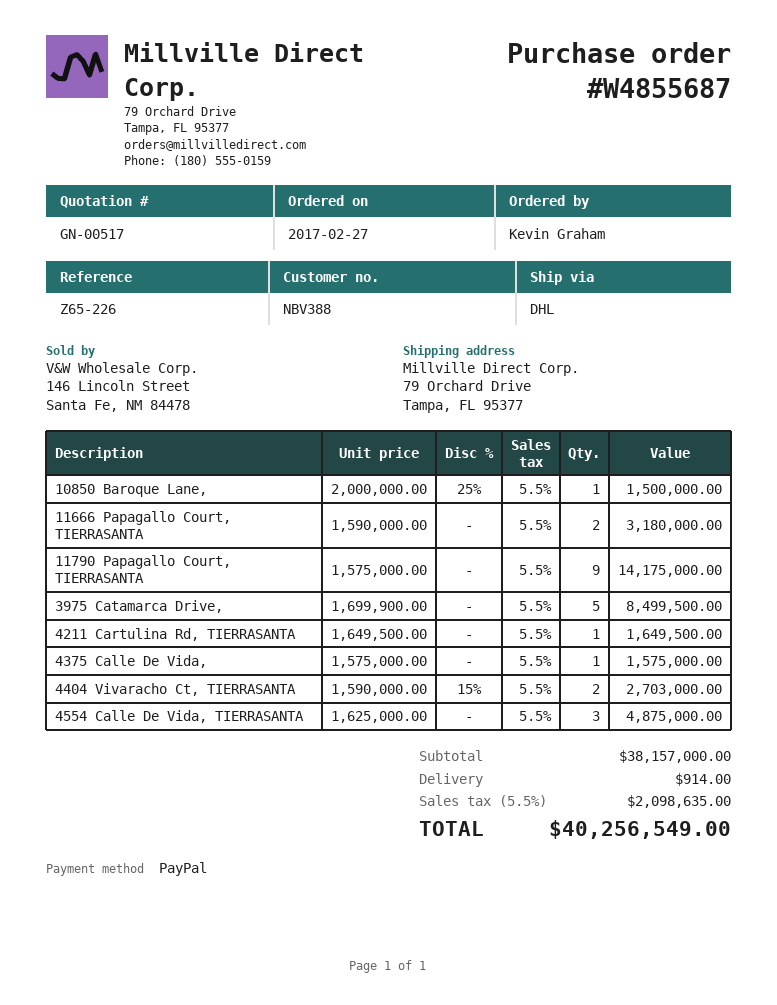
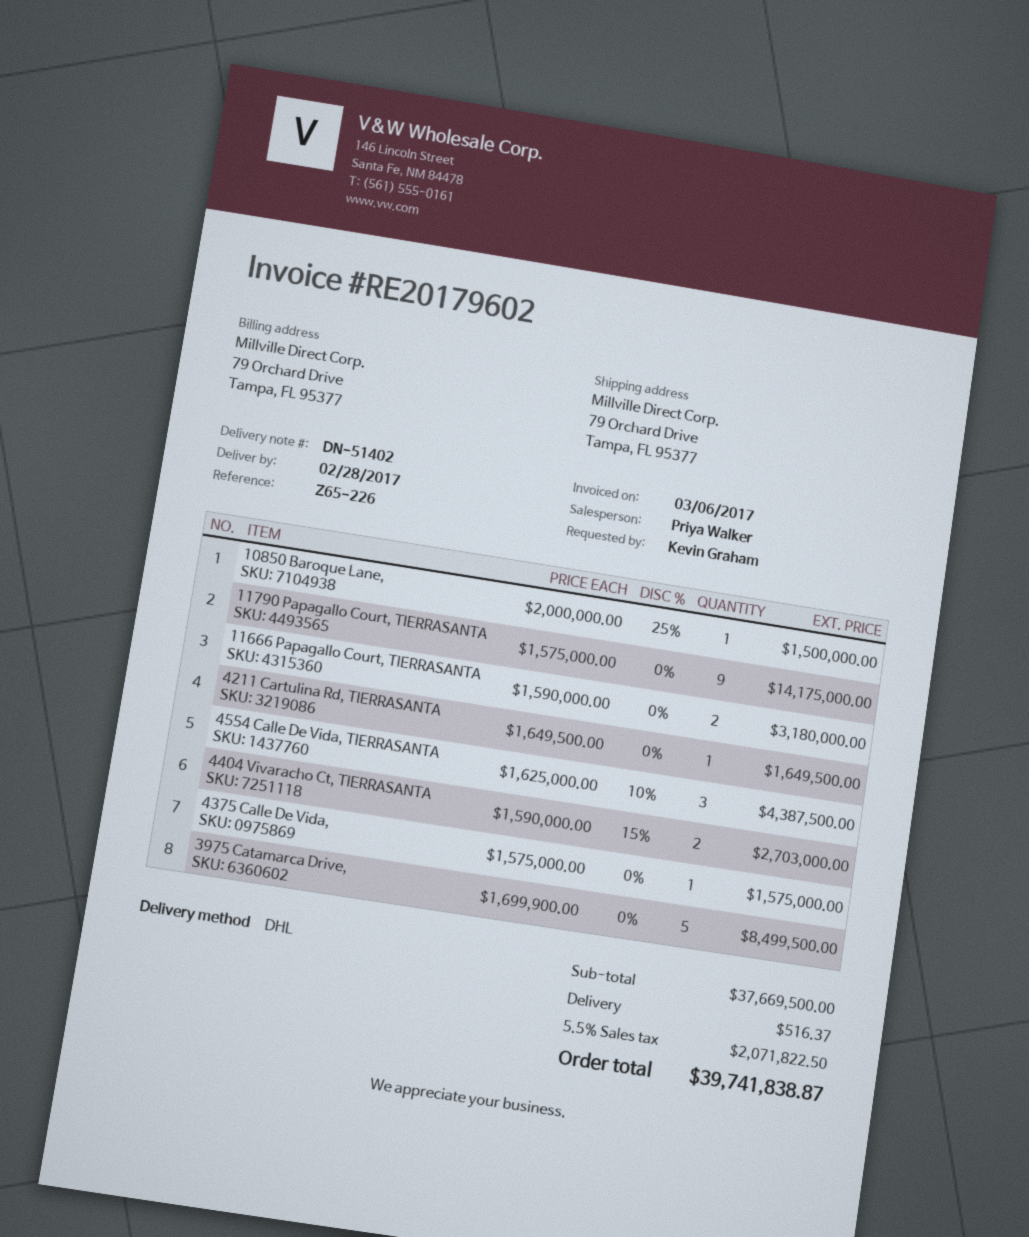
4554 Calle De Vida, TIERRASANTA: 3 x 1625000.00 = 4875000.00 -> 3 x 1625000.00 - 10% = 4387500.00
subtotal: 38157000.00 -> 37669500.00
shipping: 914.00 -> 516.37
tax: 5.5% = 2098635.00 -> 5.5% = 2071822.50
total: 40256549.00 -> 39741838.87

